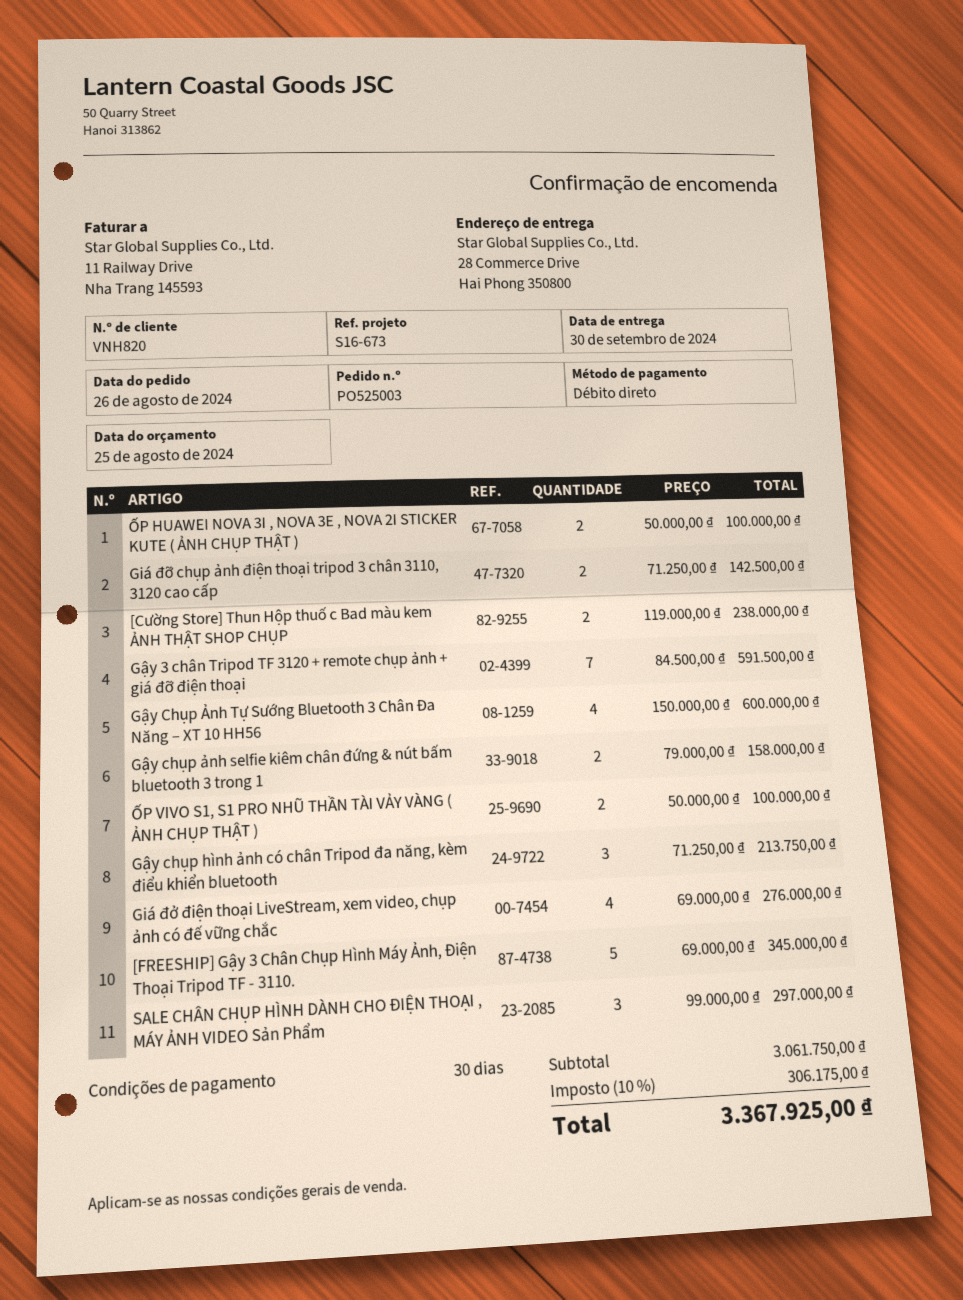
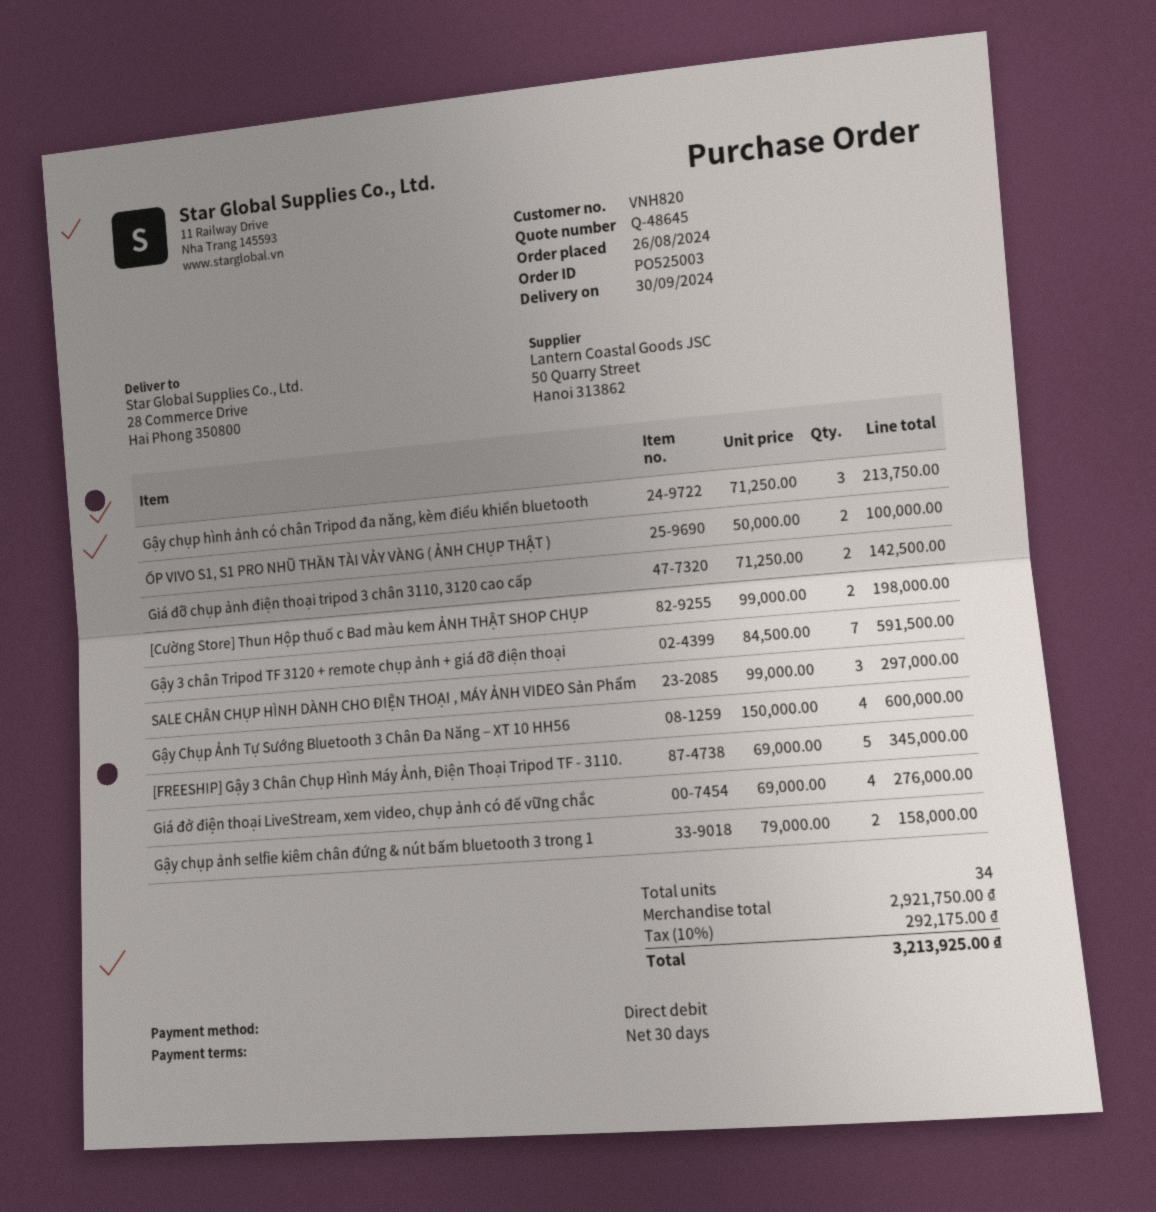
ỐP HUAWEI NOVA 3I , NOVA 3E , NOVA 2I STICKER KUTE ( ẢNH CHỤP THẬT ): 2 x 50000.00 = 100000.00 -> none
[Cường Store] Thun Hộp thuố c Bad màu kem ẢNH THẬT SHOP CHỤP: 2 x 119000.00 = 238000.00 -> 2 x 99000.00 = 198000.00
subtotal: 3061750.00 -> 2921750.00
tax: 10% = 306175.00 -> 10% = 292175.00
total: 3367925.00 -> 3213925.00

